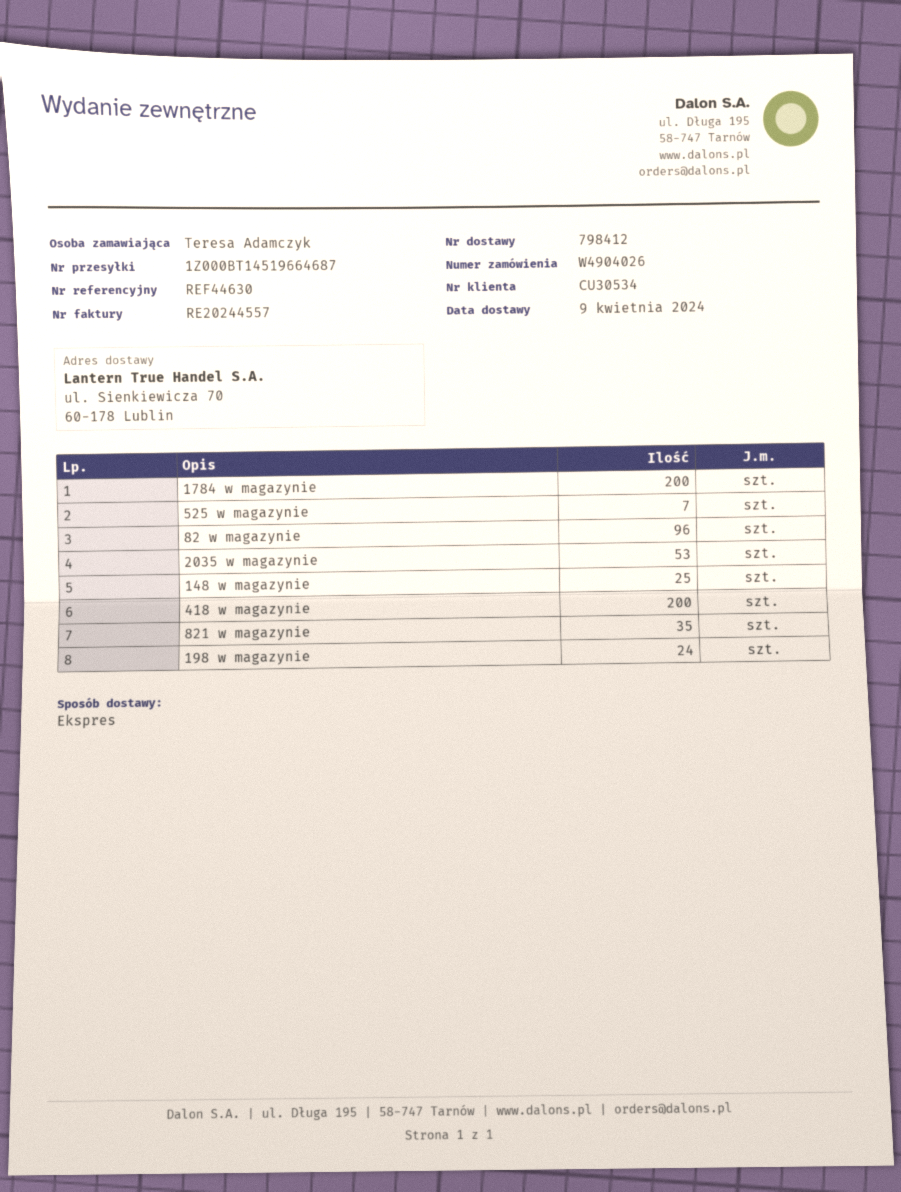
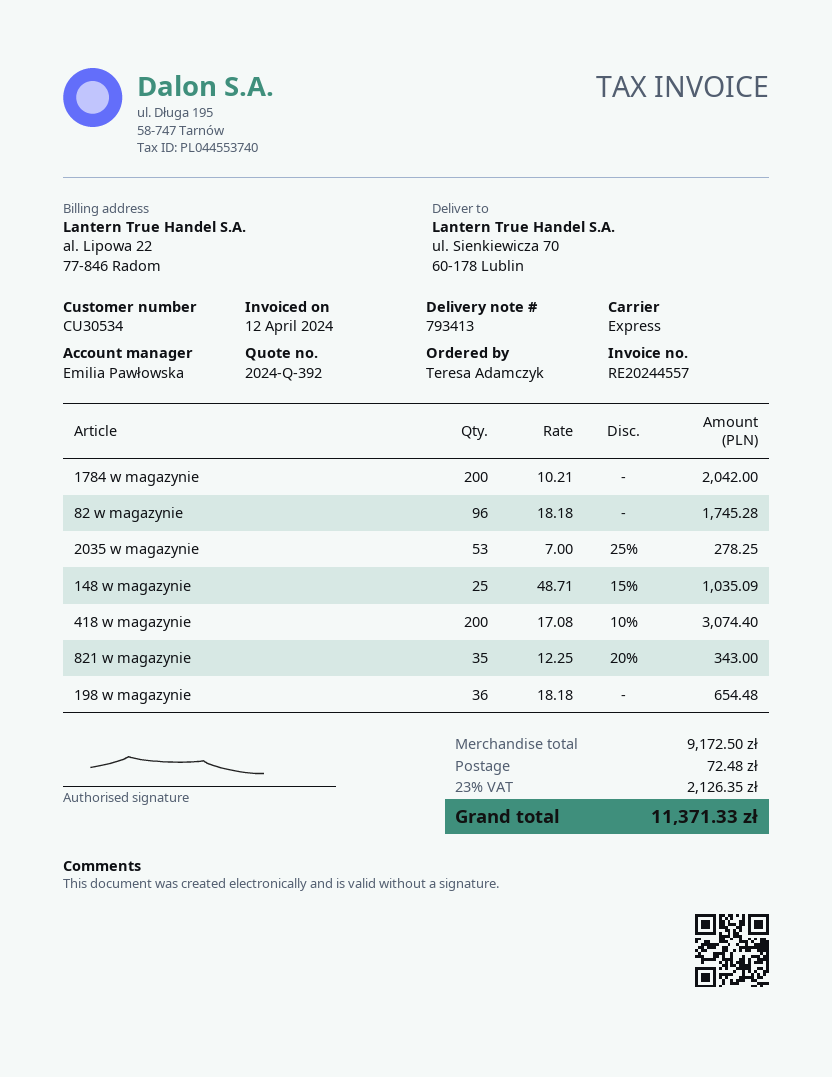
delivery note number: 798412 -> 793413
525 w magazynie: 7 -> none
198 w magazynie: 24 -> 36

